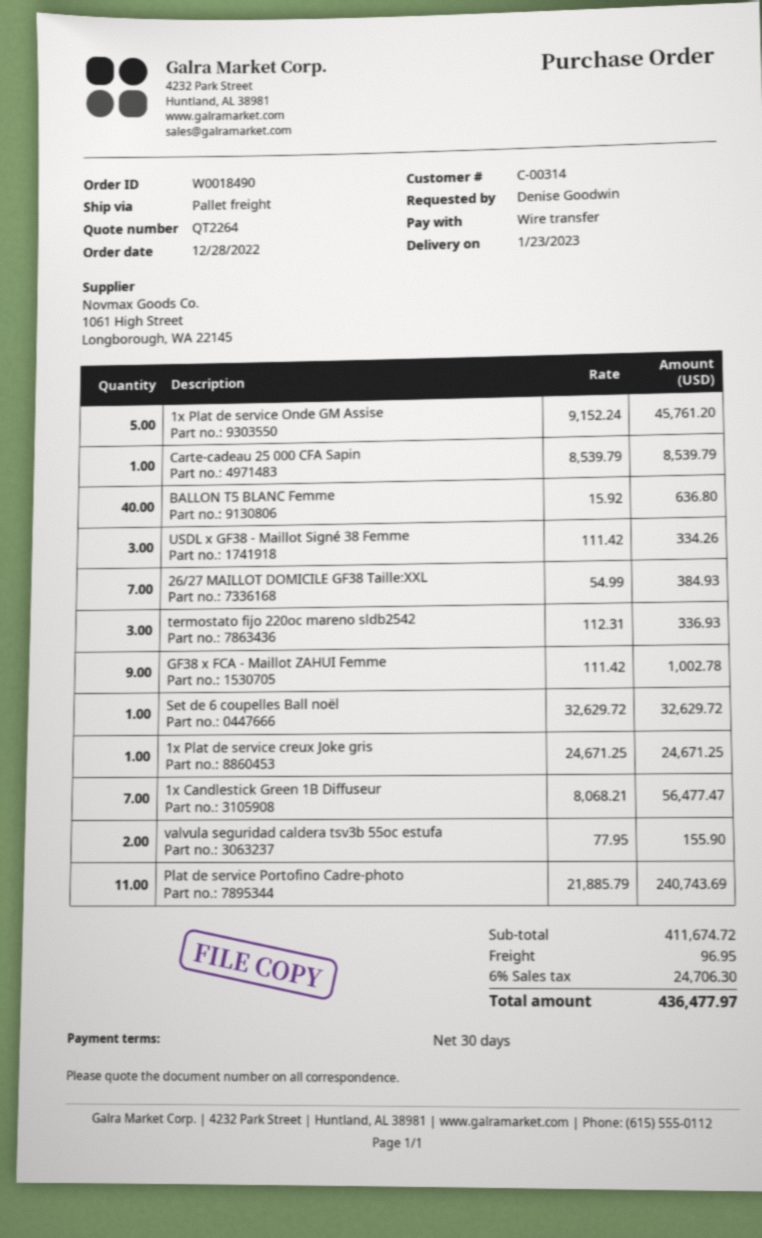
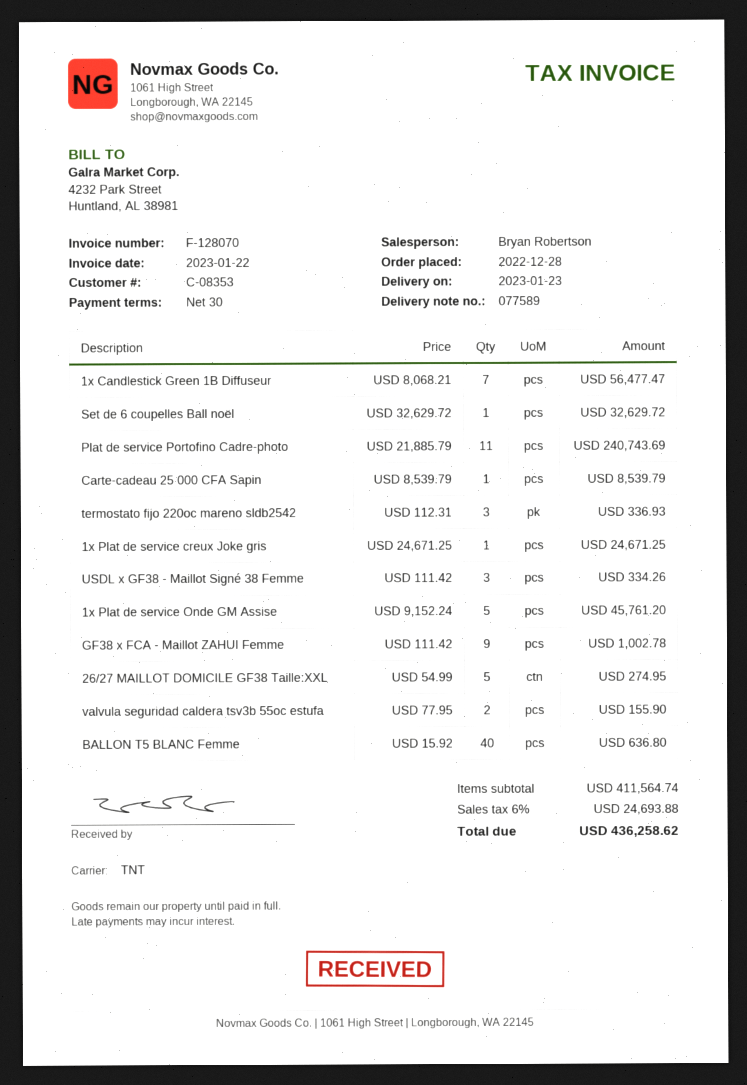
customer number: C-00314 -> C-08353
shipping method: pallet freight -> TNT
26/27 MAILLOT DOMICILE GF38 Taille:XXL: 7 x 54.99 = 384.93 -> 5 x 54.99 = 274.95
subtotal: 411674.72 -> 411564.74
shipping: 96.95 -> none
tax: 6% = 24706.30 -> 6% = 24693.88
total: 436477.97 -> 436258.62

